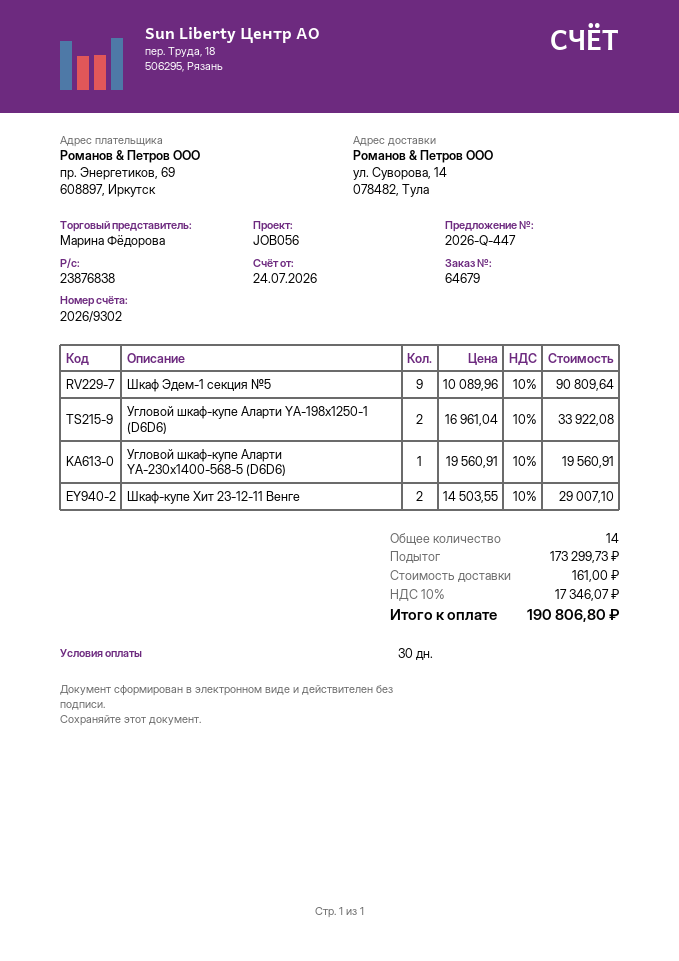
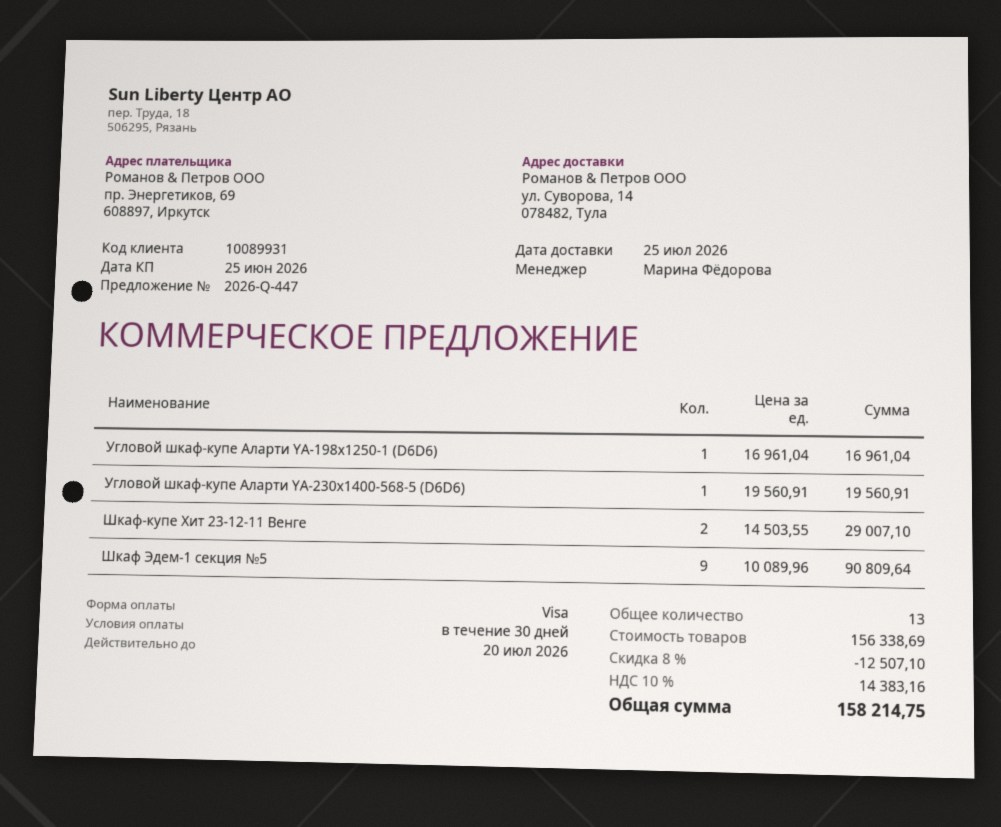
Угловой шкаф-купе Аларти YA-198х1250-1 (D6D6): 2 x 16961.04 = 33922.08 -> 1 x 16961.04 = 16961.04
total quantity: 14 -> 13
subtotal: 173299.73 -> 156338.69
discount: none -> 8% = 12507.10
shipping: 161.00 -> none
tax: 10% = 17346.07 -> 10% = 14383.16
total: 190806.80 -> 158214.75

